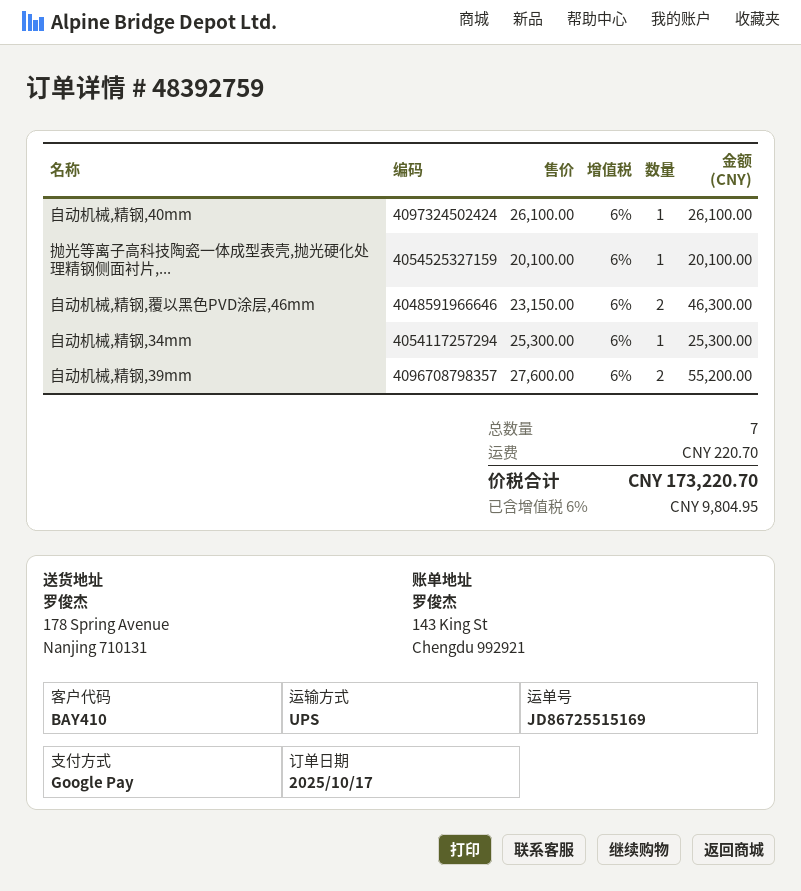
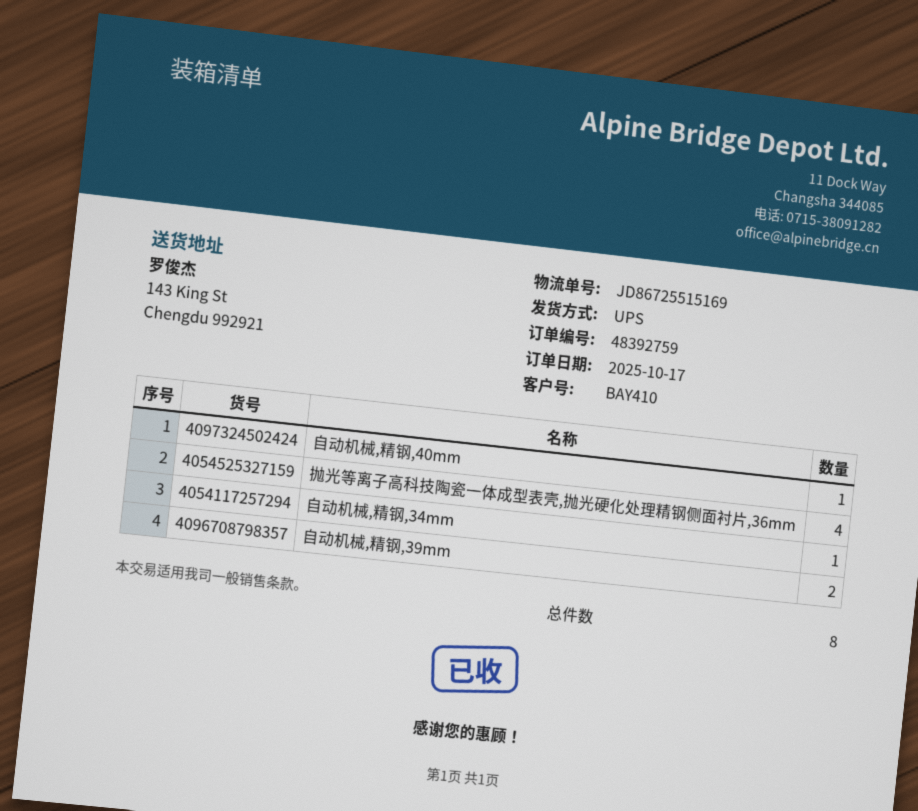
ship to: 178 Spring Avenue, Nanjing 710131 -> 143 King St, Chengdu 992921
抛光等离子高科技陶瓷一体成型表壳,抛光硬化处理精钢侧面衬片,...: 1 -> 4
自动机械,精钢,覆以黑色PVD涂层,46mm: 2 -> none
total quantity: 7 -> 8

